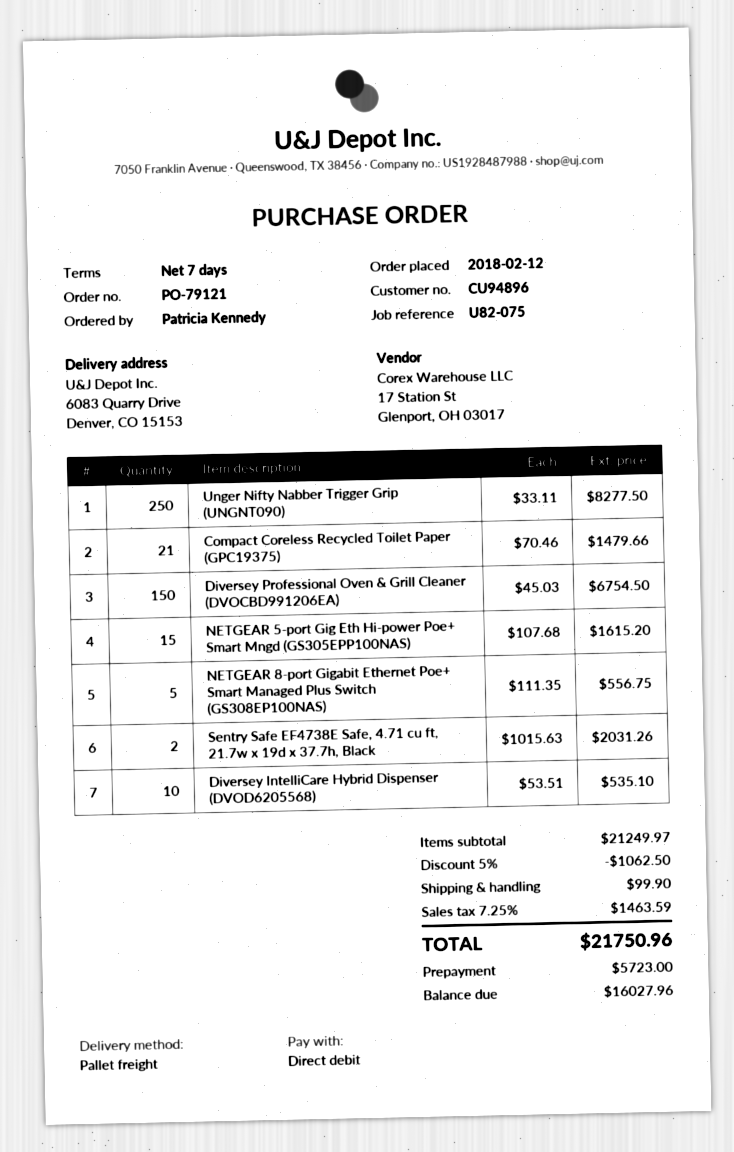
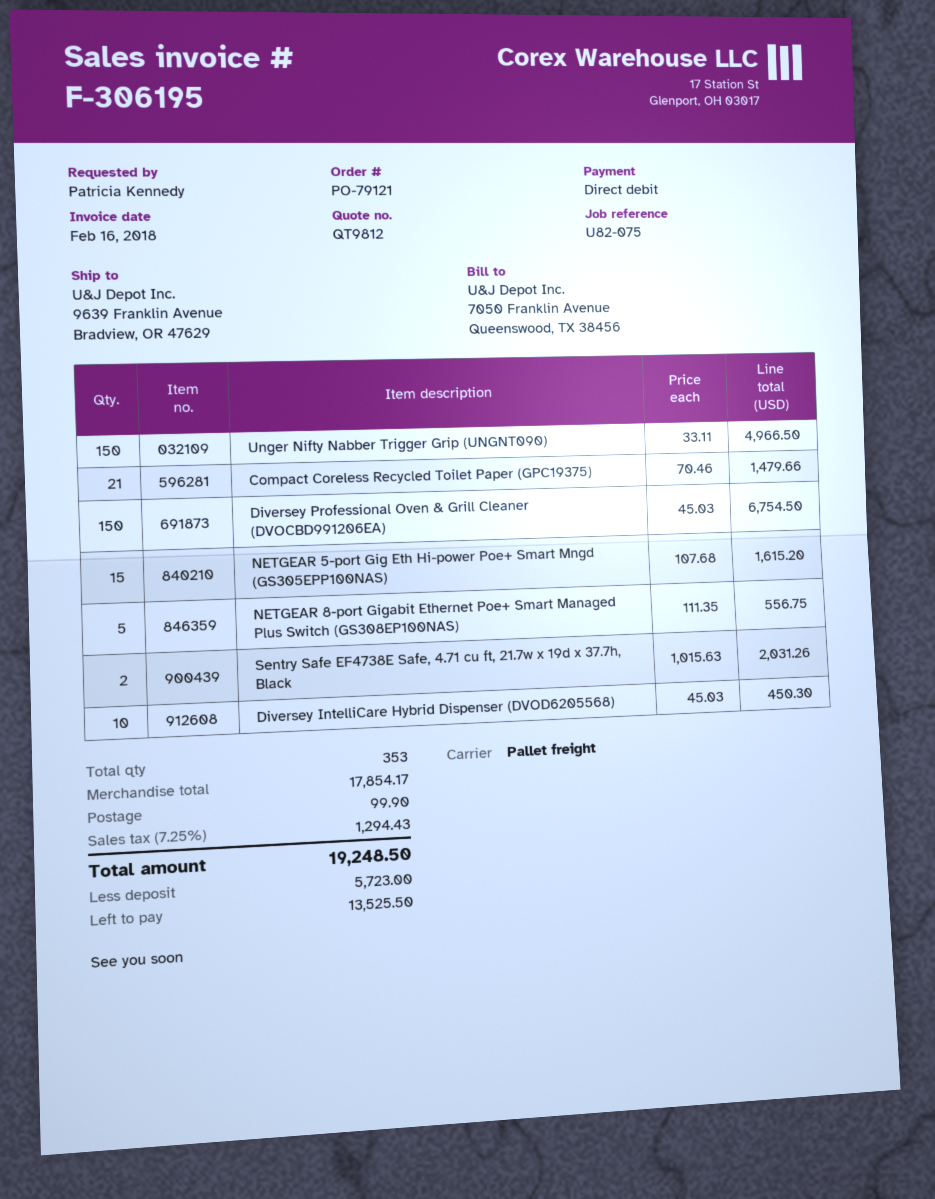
ship to: 6083 Quarry Drive, Denver, CO 15153 -> 9639 Franklin Avenue, Bradview, OR 47629
Unger Nifty Nabber Trigger Grip (UNGNT090): 250 x 33.11 = 8277.50 -> 150 x 33.11 = 4966.50
Diversey IntelliCare Hybrid Dispenser (DVOD6205568): 10 x 53.51 = 535.10 -> 10 x 45.03 = 450.30
subtotal: 21249.97 -> 17854.17
discount: 5% = 1062.50 -> none
tax: 7.25% = 1463.59 -> 7.25% = 1294.43
total: 21750.96 -> 19248.50
balance: 16027.96 -> 13525.50

